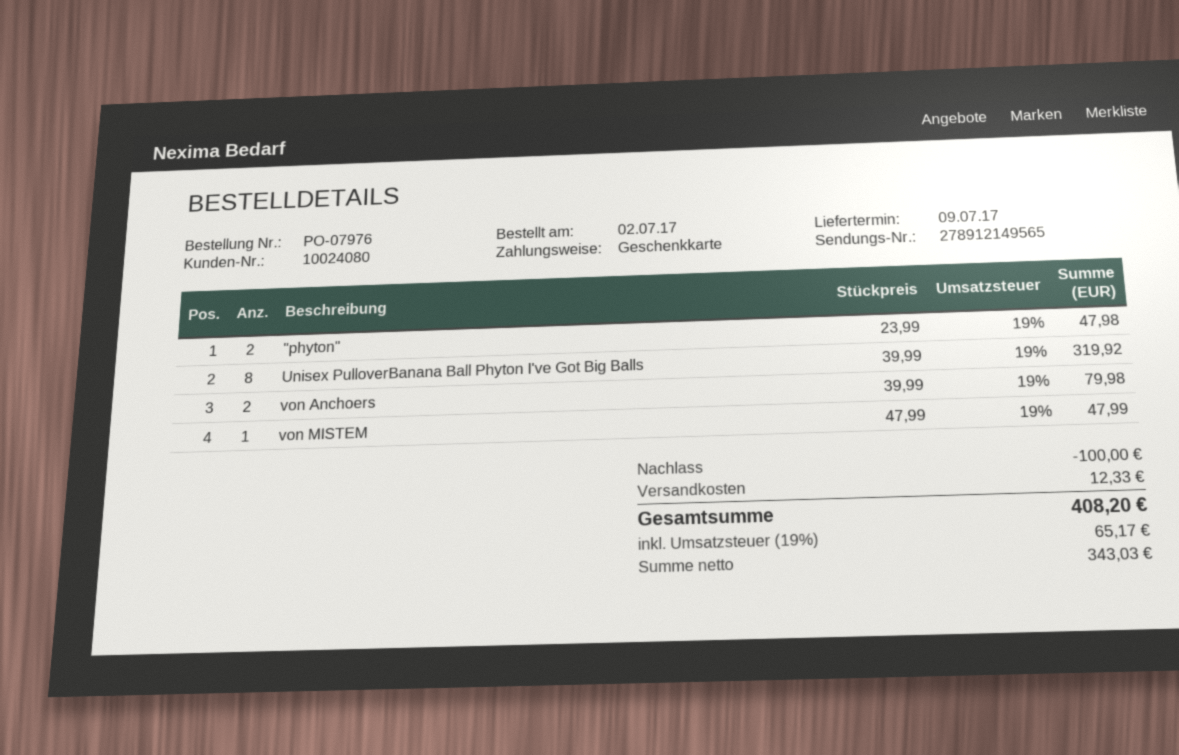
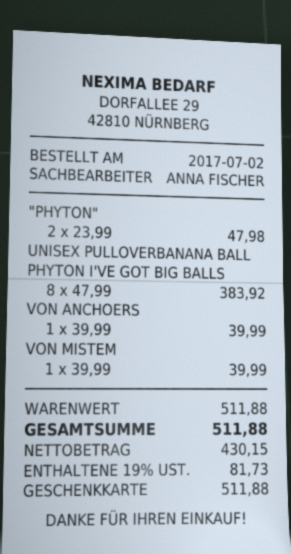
Unisex PulloverBanana Ball Phyton I've Got Big Balls: 8 x 39.99 = 319.92 -> 8 x 47.99 = 383.92
von Anchoers: 2 x 39.99 = 79.98 -> 1 x 39.99 = 39.99
von MISTEM: 1 x 47.99 = 47.99 -> 1 x 39.99 = 39.99
discount: 100.00 -> none
shipping: 12.33 -> none
net: 343.03 -> 430.15
tax: 19% = 65.17 -> 19% = 81.73
total: 408.20 -> 511.88

